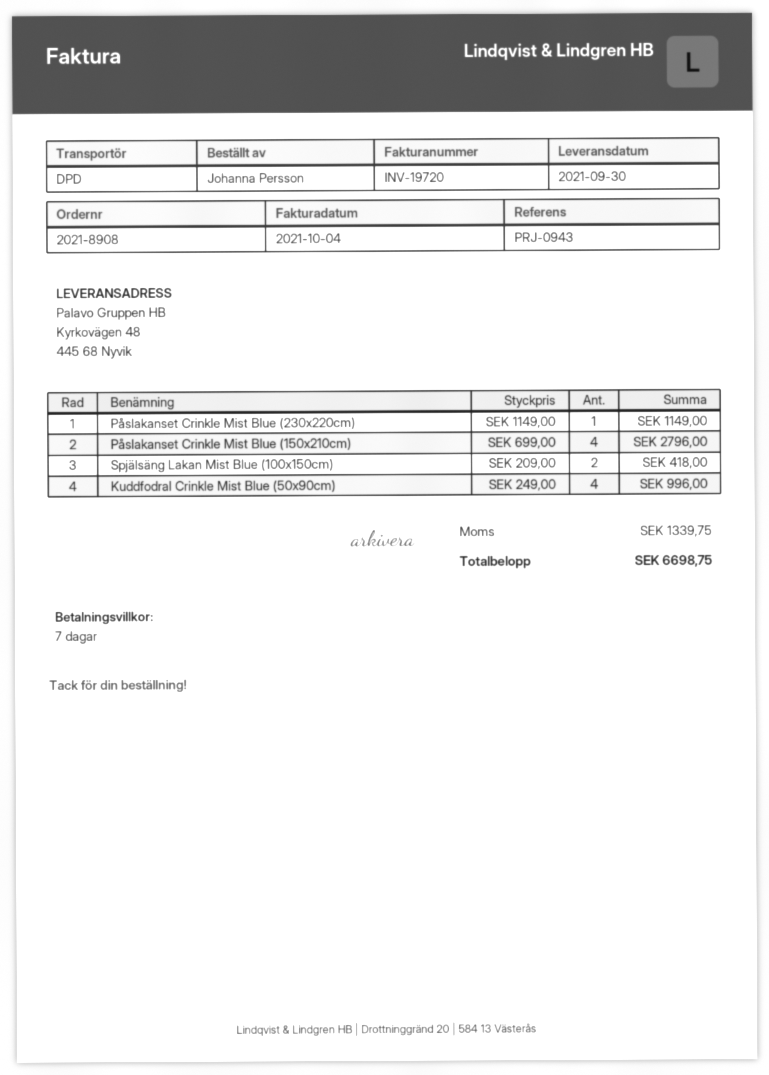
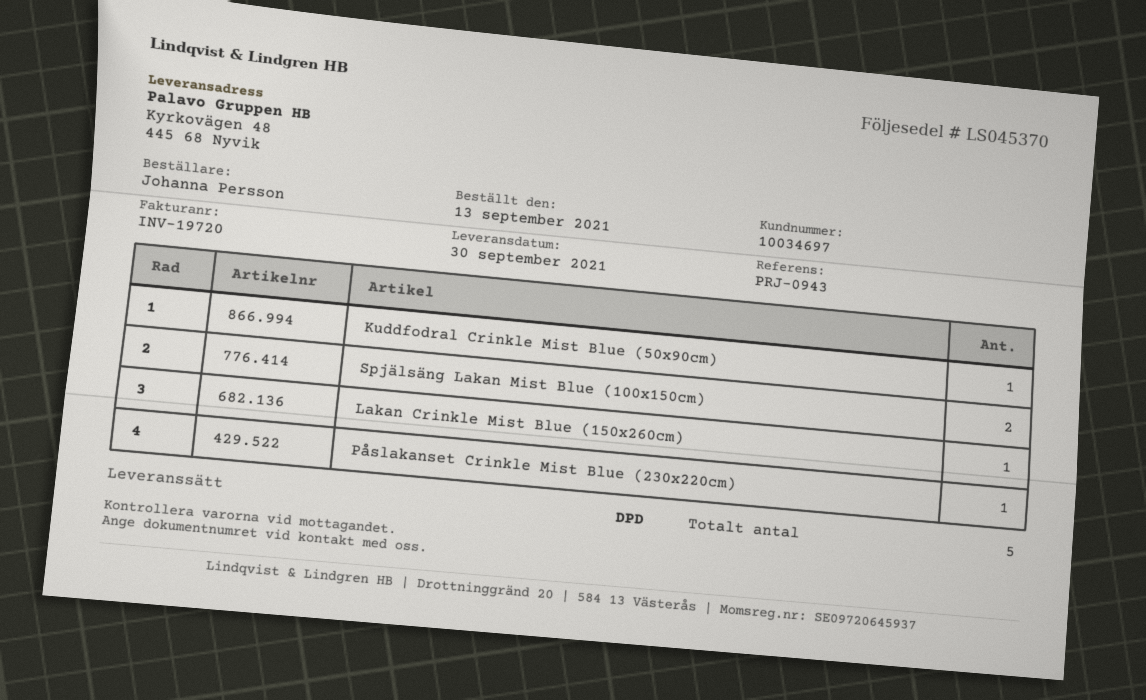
Påslakanset Crinkle Mist Blue (150x210cm): 4 -> none
Kuddfodral Crinkle Mist Blue (50x90cm): 4 -> 1
Lakan Crinkle Mist Blue (150x260cm): none -> 1

